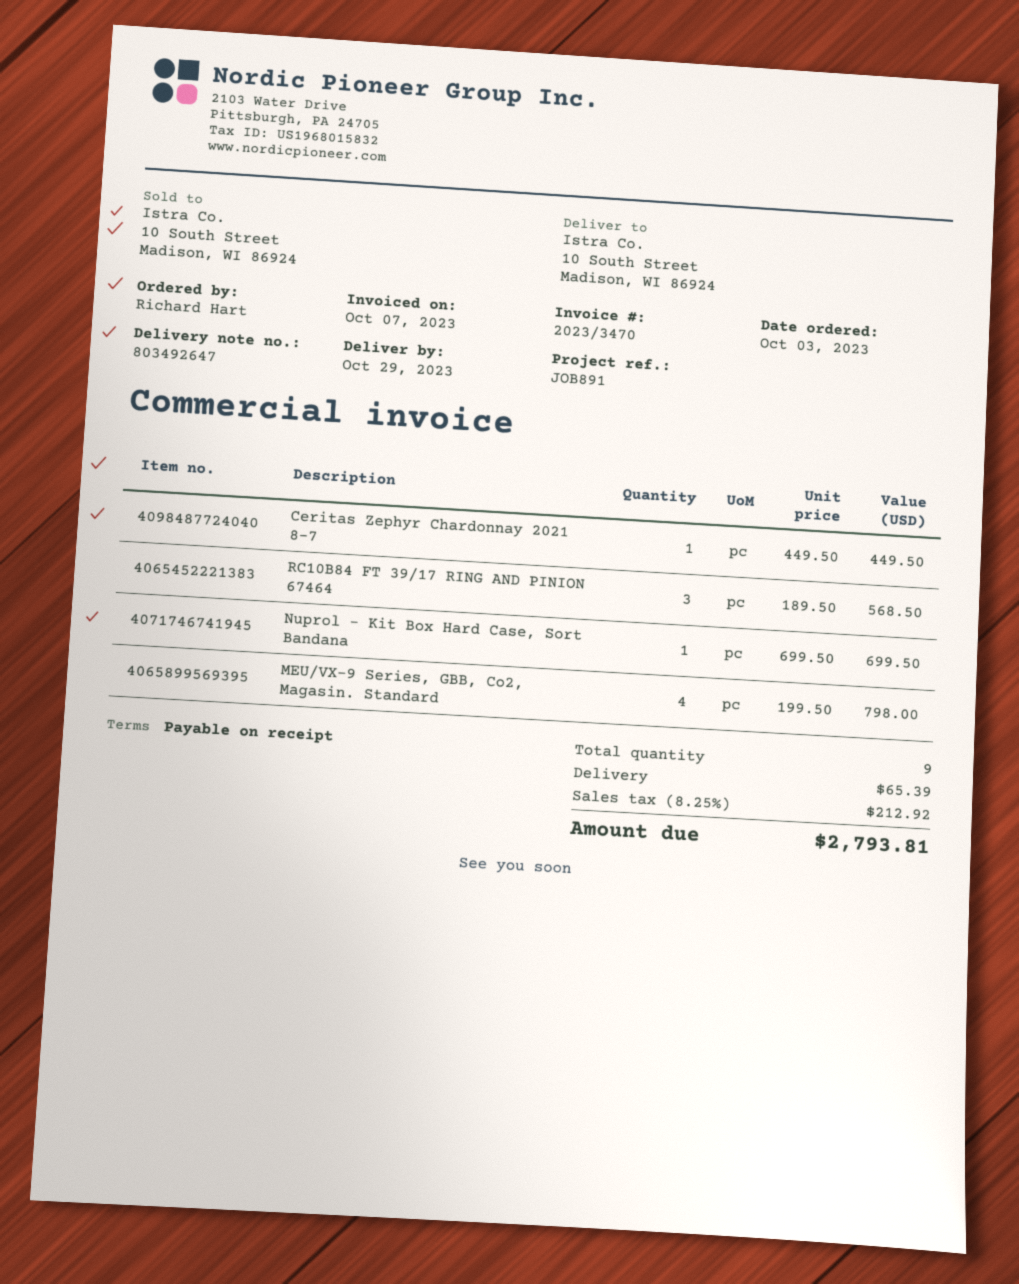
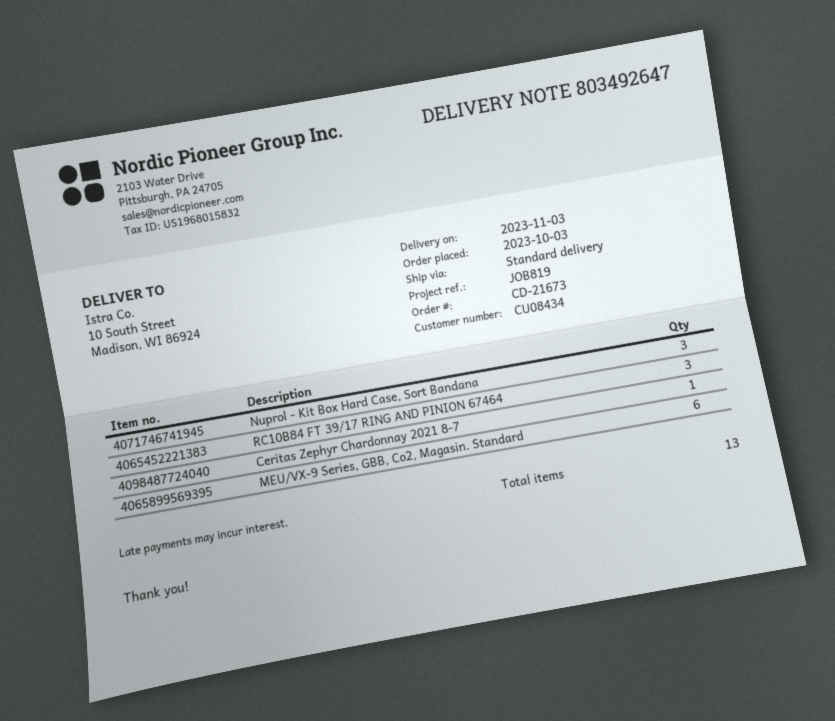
delivery date: 2023-10-29 -> 2023-11-03
reference: JOB891 -> JOB819
Nuprol - Kit Box Hard Case, Sort Bandana: 1 -> 3
MEU/VX-9 Series, GBB, Co2, Magasin. Standard: 4 -> 6
total quantity: 9 -> 13

